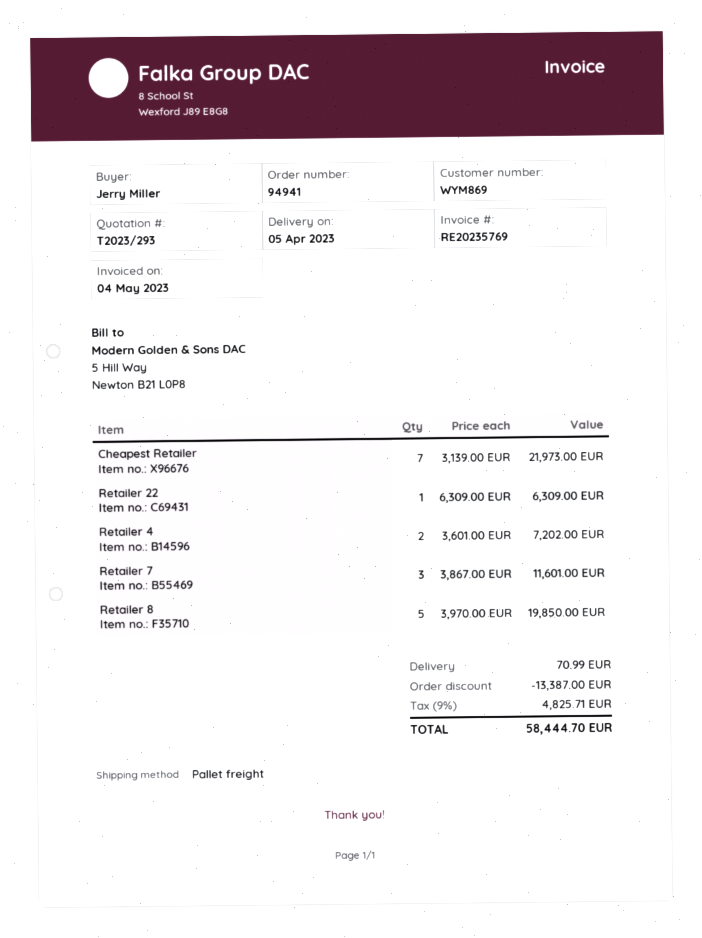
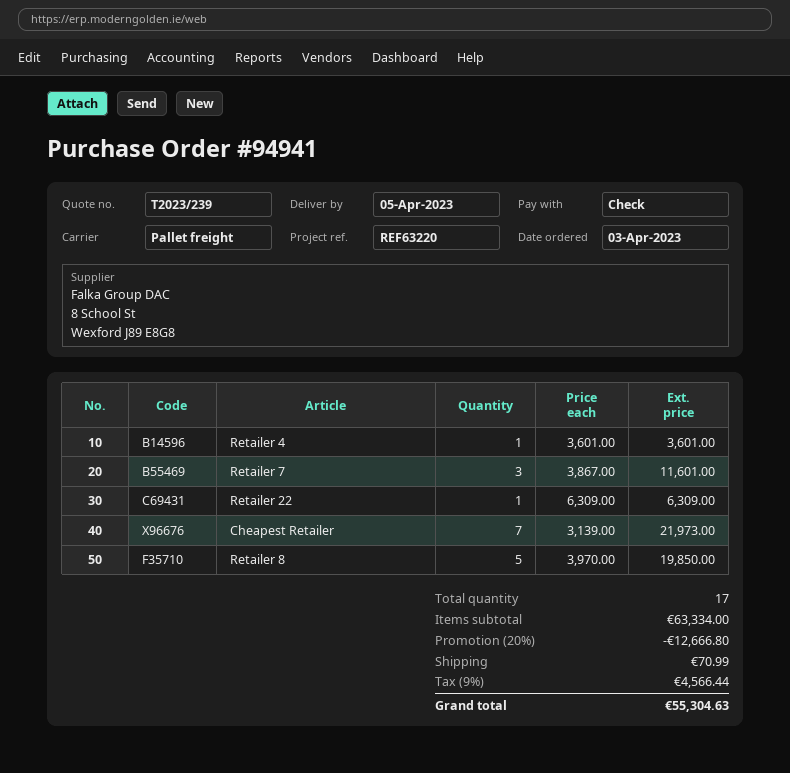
quote number: T2023/293 -> T2023/239
Retailer 4: 2 x 3601.00 = 7202.00 -> 1 x 3601.00 = 3601.00
discount: 13387.00 -> 12666.80
tax: 9% = 4825.71 -> 9% = 4566.44
total: 58444.70 -> 55304.63

